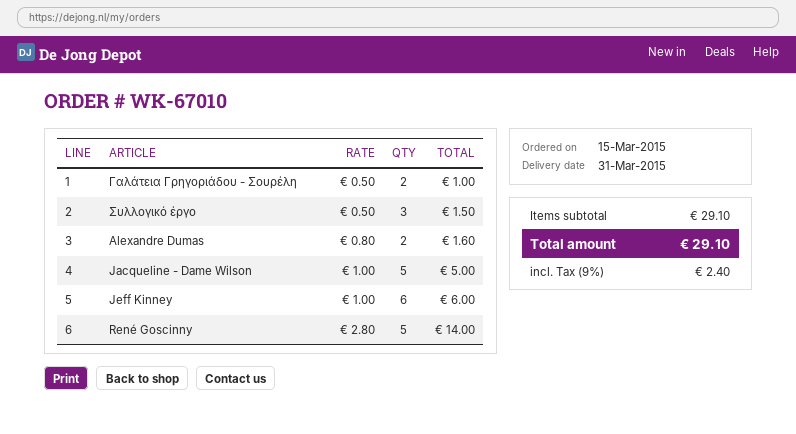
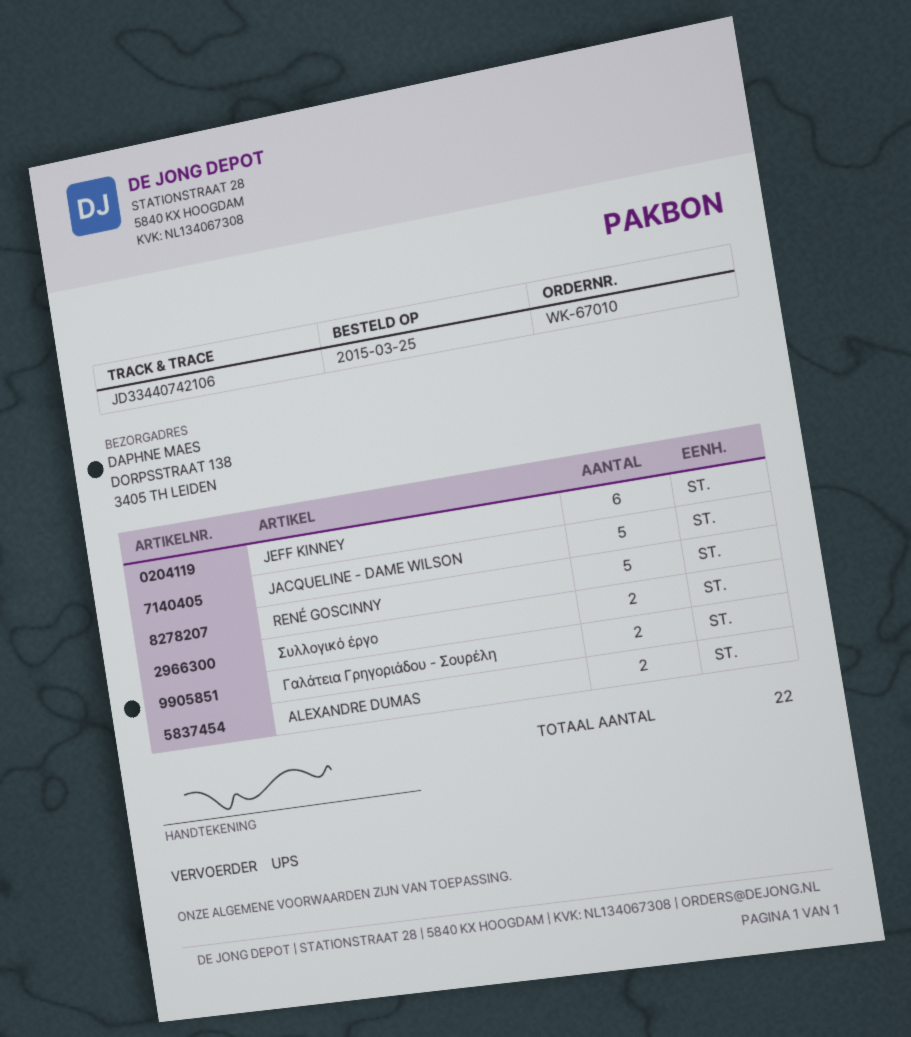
order date: 2015-03-15 -> 2015-03-25
Συλλογικό έργο: 3 -> 2

